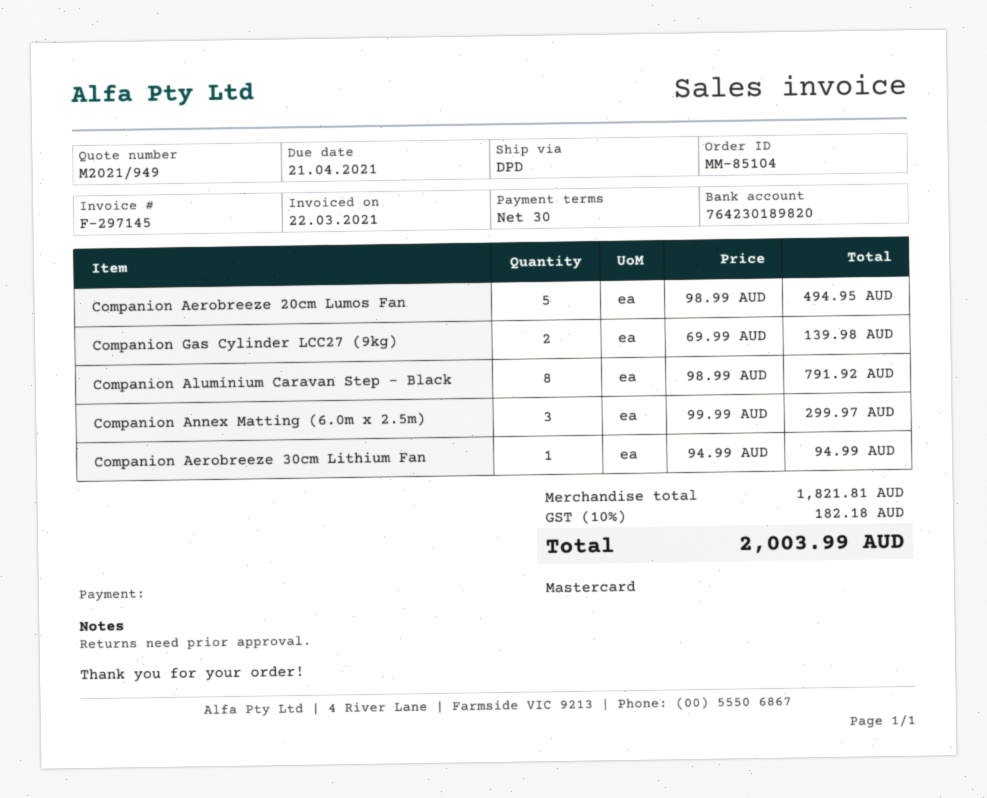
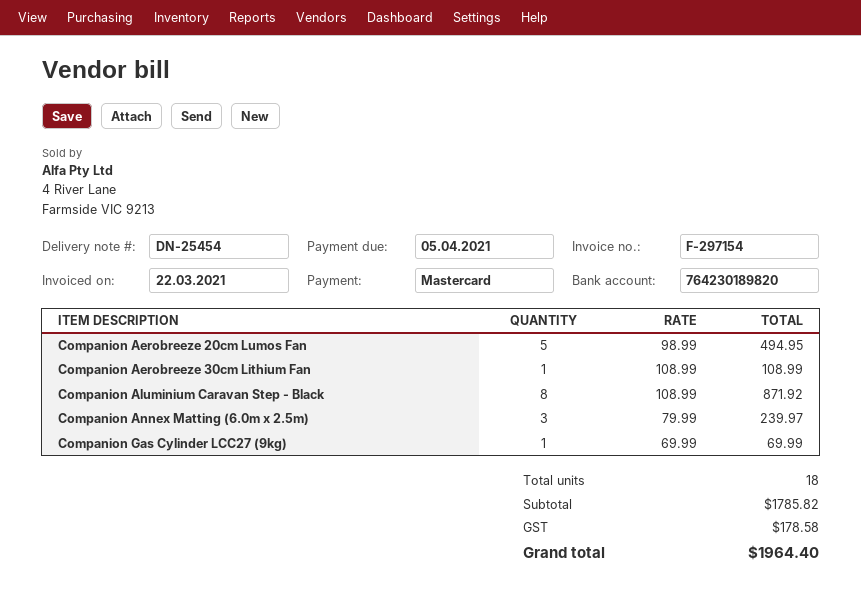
invoice number: F-297145 -> F-297154
due date: 2021-04-21 -> 2021-04-05
Companion Gas Cylinder LCC27 (9kg): 2 x 69.99 = 139.98 -> 1 x 69.99 = 69.99
Companion Aluminium Caravan Step - Black: 8 x 98.99 = 791.92 -> 8 x 108.99 = 871.92
Companion Annex Matting (6.0m x 2.5m): 3 x 99.99 = 299.97 -> 3 x 79.99 = 239.97
Companion Aerobreeze 30cm Lithium Fan: 1 x 94.99 = 94.99 -> 1 x 108.99 = 108.99
subtotal: 1821.81 -> 1785.82
tax: 182.18 -> 178.58
total: 2003.99 -> 1964.40

